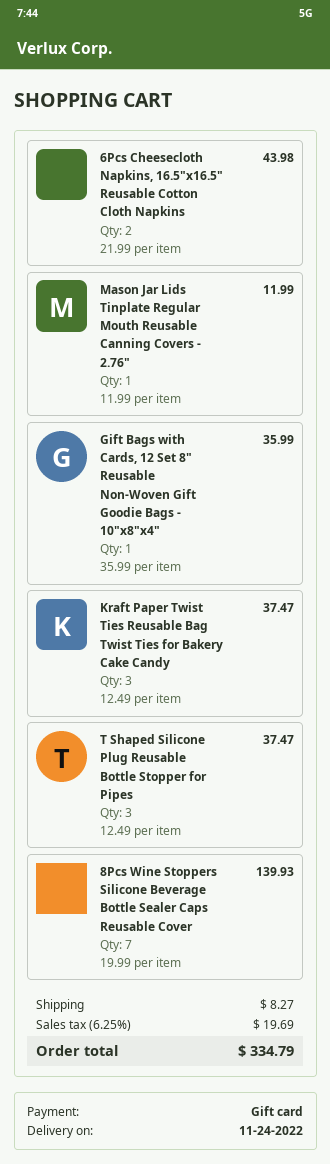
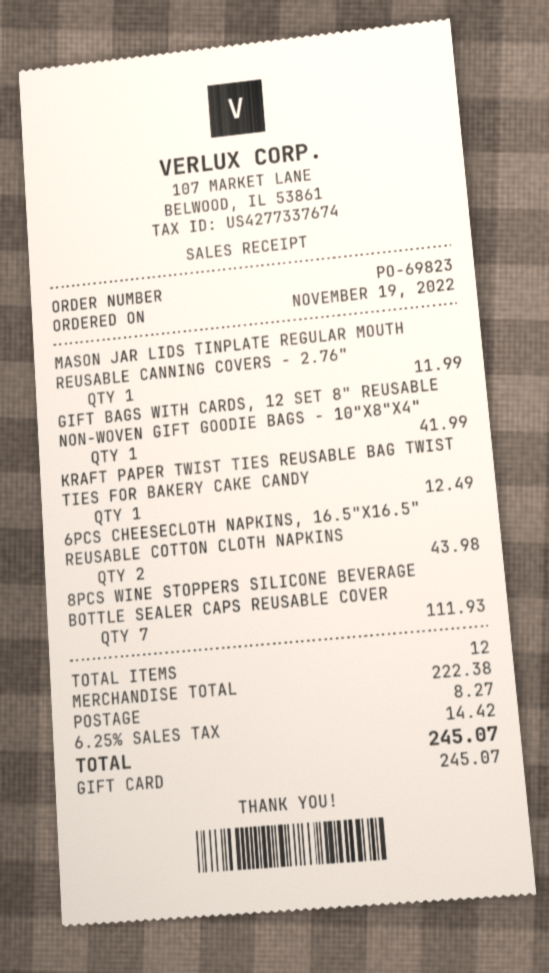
Gift Bags with Cards, 12 Set 8" Reusable Non-Woven Gift Goodie Bags - 10"x8"x4": 1 for 35.99 -> 1 for 41.99
Kraft Paper Twist Ties Reusable Bag Twist Ties for Bakery Cake Candy: 3 for 37.47 -> 1 for 12.49
T Shaped Silicone Plug Reusable Bottle Stopper for Pipes: 3 for 37.47 -> none
8Pcs Wine Stoppers Silicone Beverage Bottle Sealer Caps Reusable Cover: 7 for 139.93 -> 7 for 111.93
tax: 6.25% = 19.69 -> 6.25% = 14.42
total: 334.79 -> 245.07

